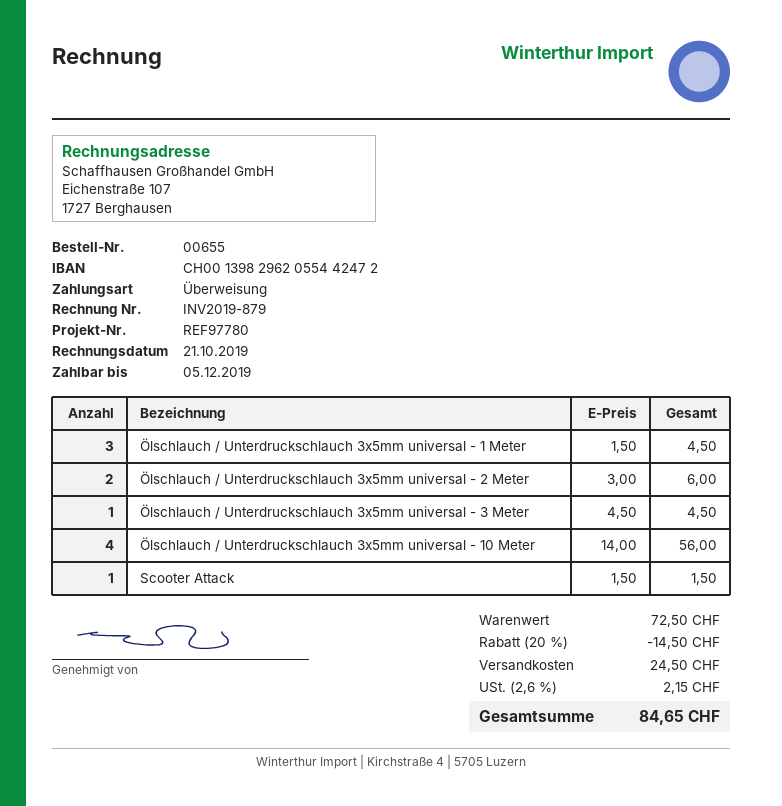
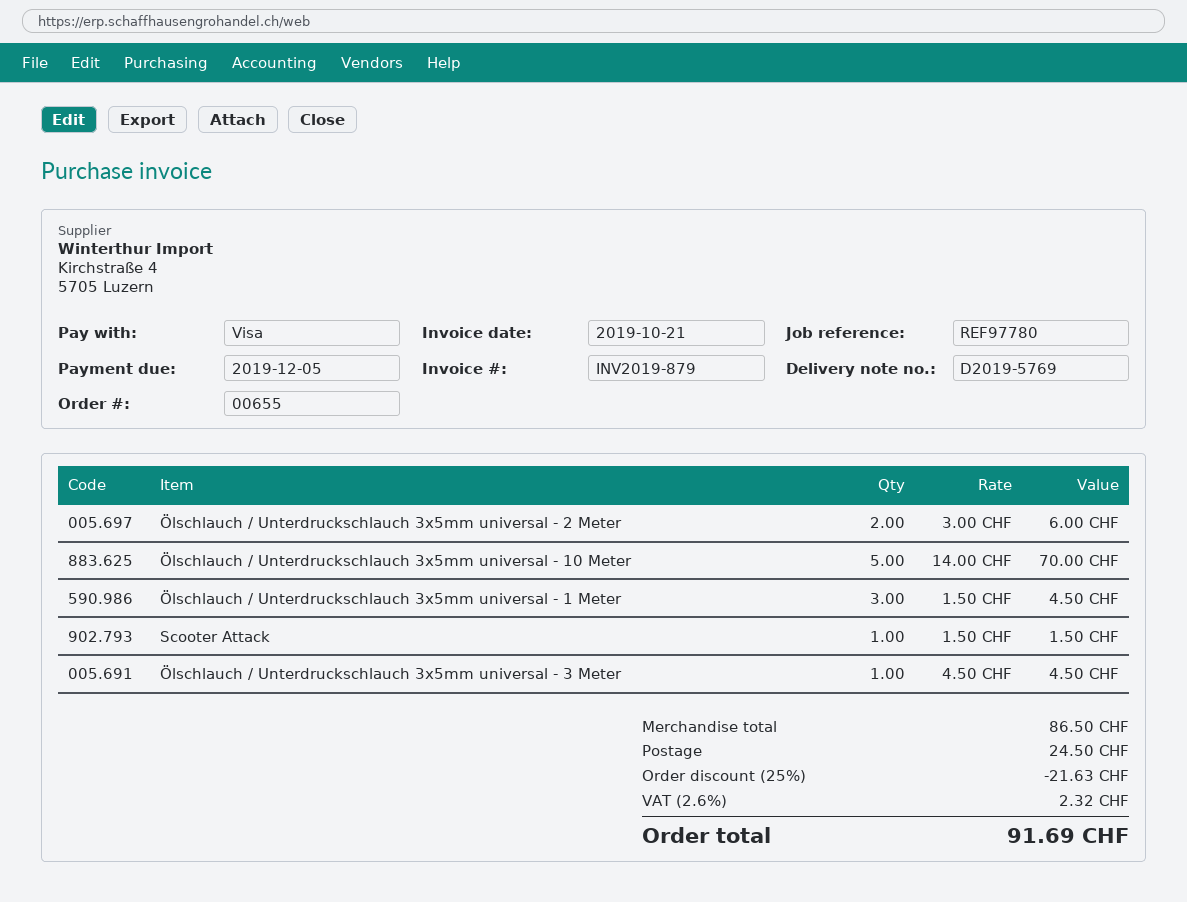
payment method: bank transfer -> Visa
Ölschlauch / Unterdruckschlauch 3x5mm universal - 10 Meter: 4 x 14.00 = 56.00 -> 5 x 14.00 = 70.00
subtotal: 72.50 -> 86.50
discount: 20% = 14.50 -> 25% = 21.63
tax: 2.6% = 2.15 -> 2.6% = 2.32
total: 84.65 -> 91.69

